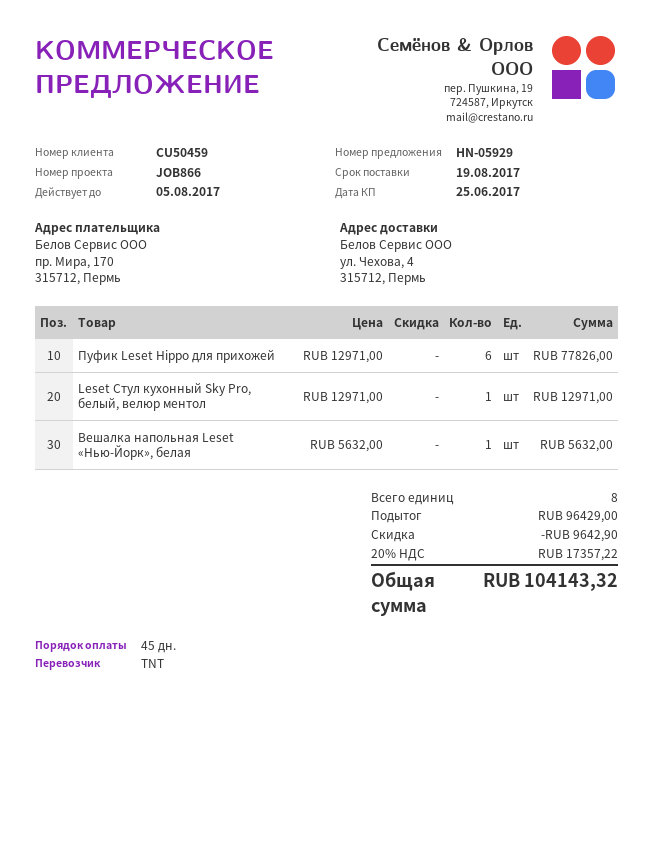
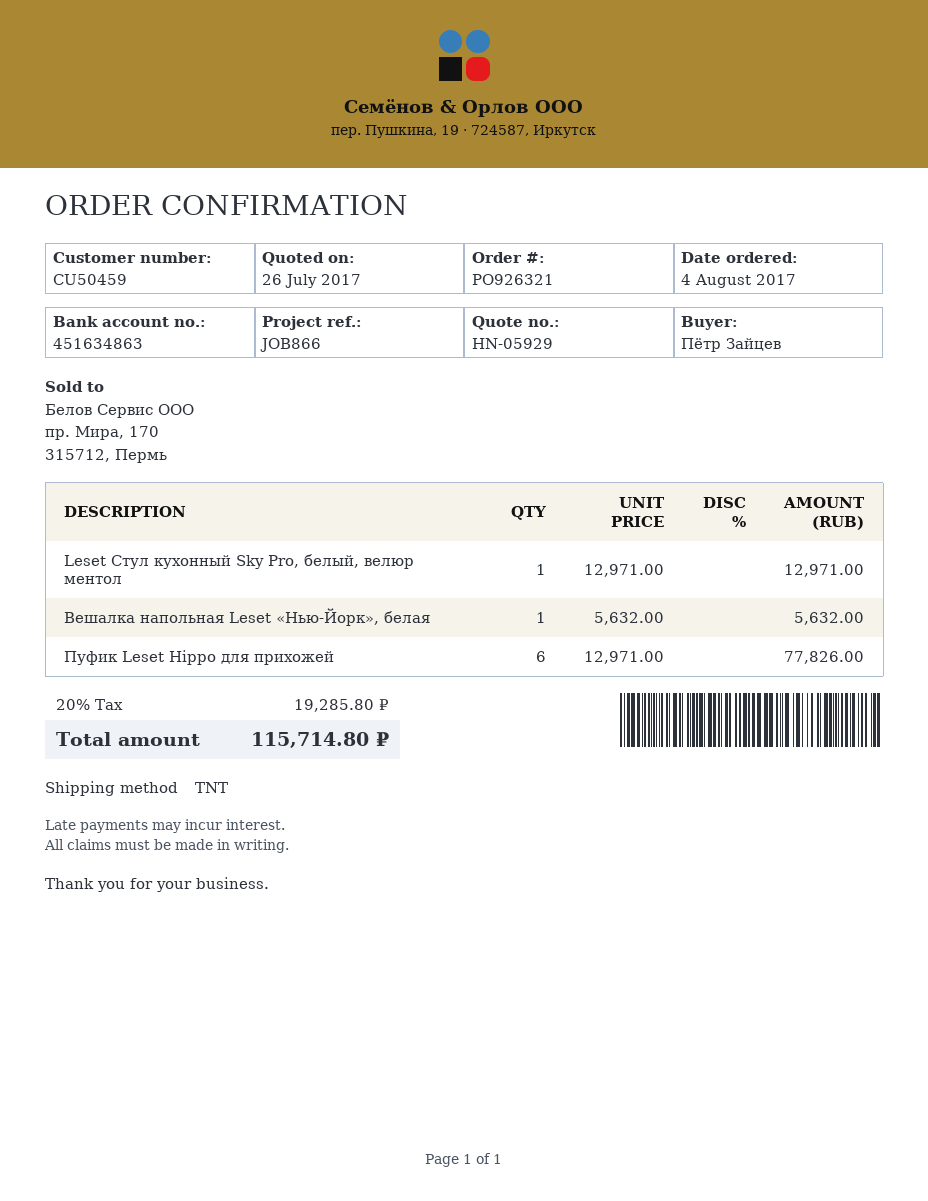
quote date: 2017-06-25 -> 2017-07-26
discount: 9642.90 -> none
tax: 20% = 17357.22 -> 20% = 19285.80
total: 104143.32 -> 115714.80

